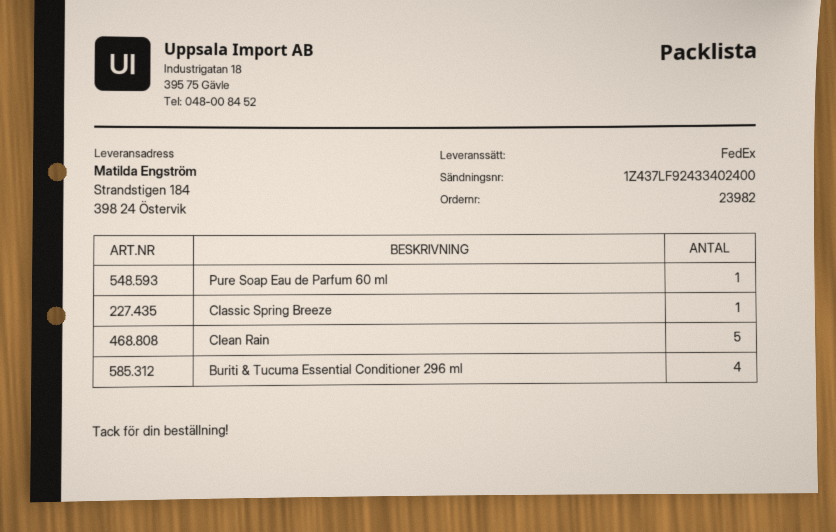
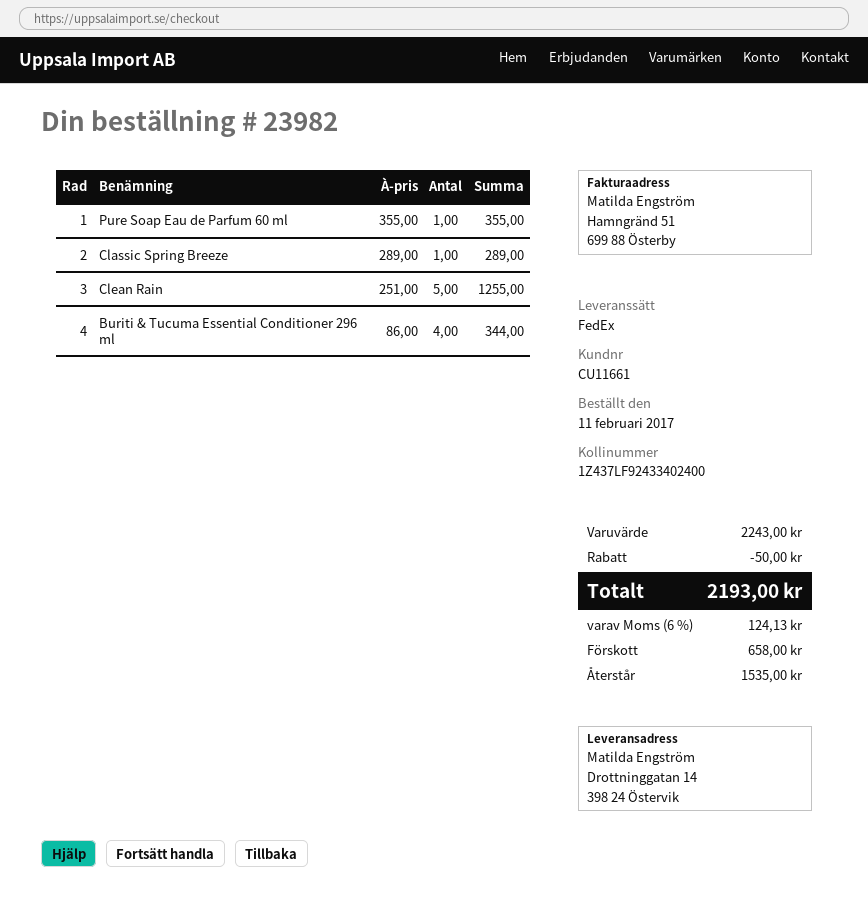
ship to: Strandstigen 184, 398 24 Östervik -> Drottninggatan 14, 398 24 Östervik

